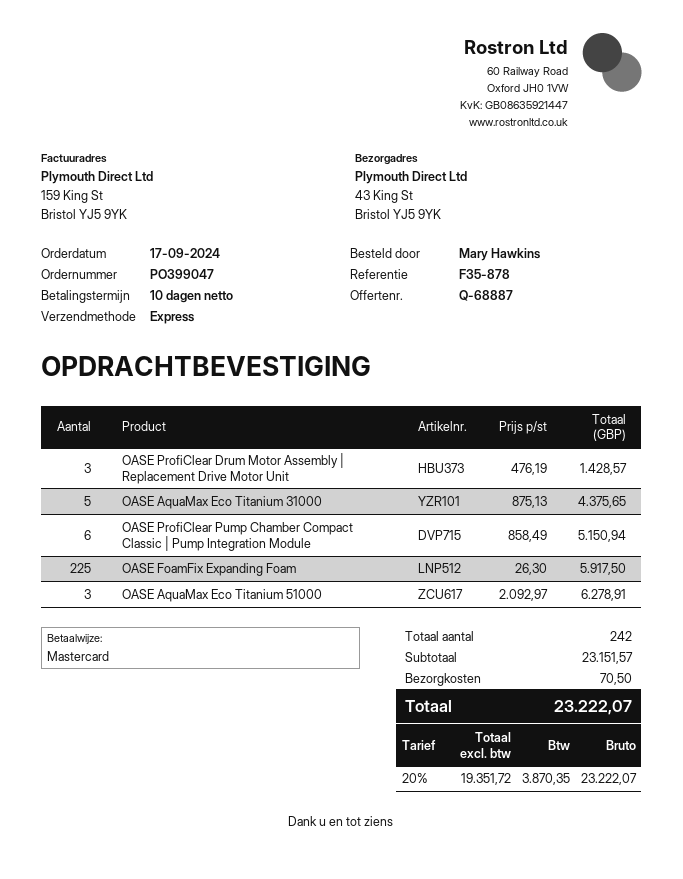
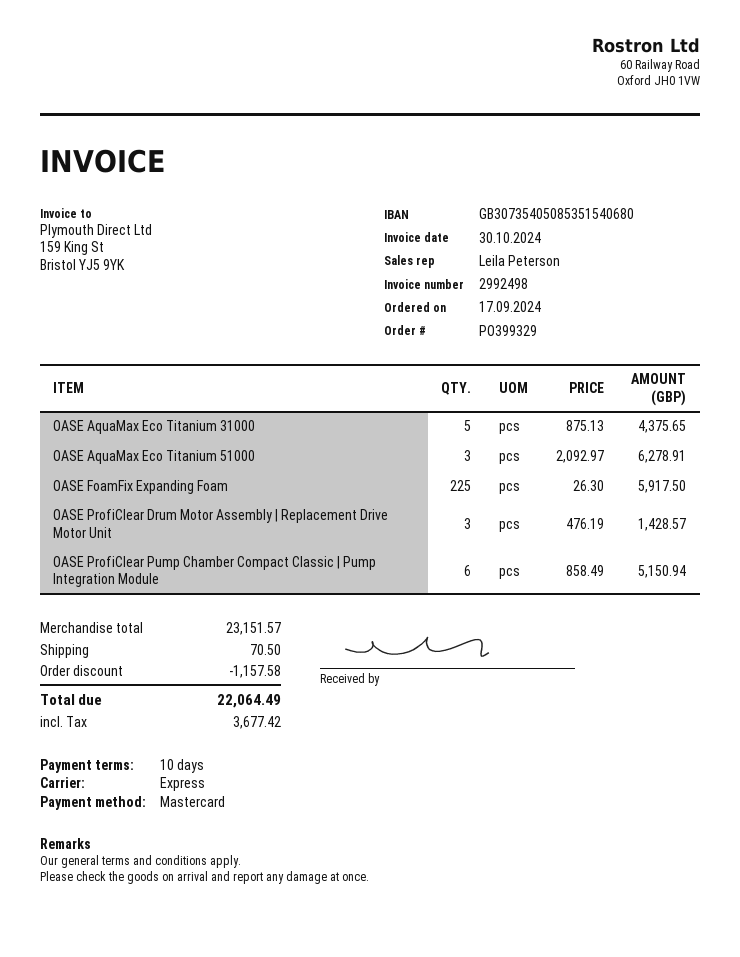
order number: PO399047 -> PO399329
discount: none -> 1157.58
tax: 3870.35 -> 3677.42
total: 23222.07 -> 22064.49

